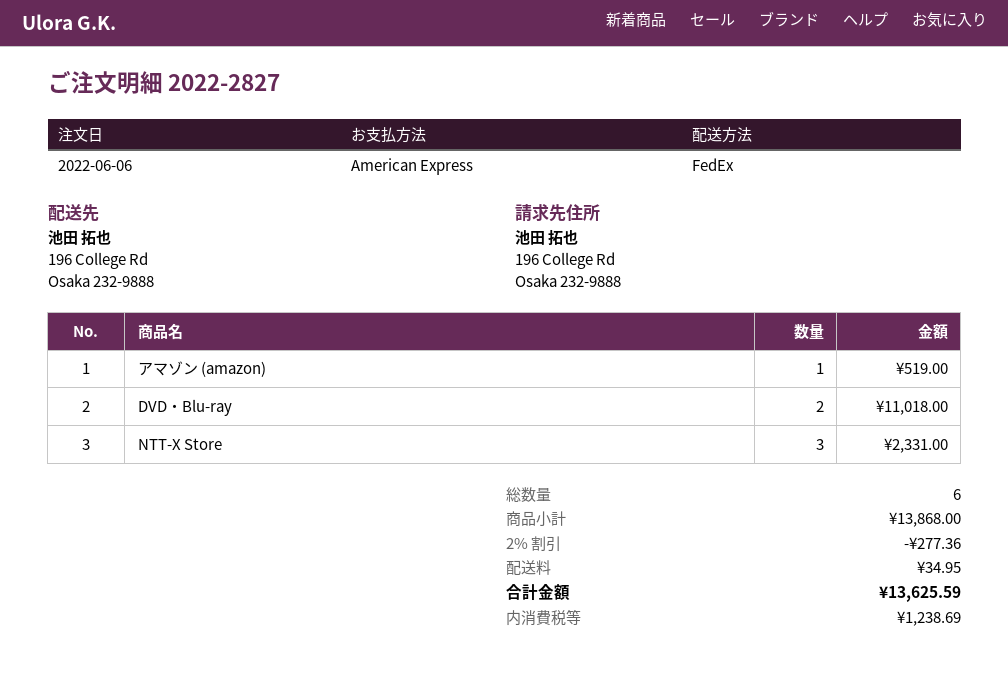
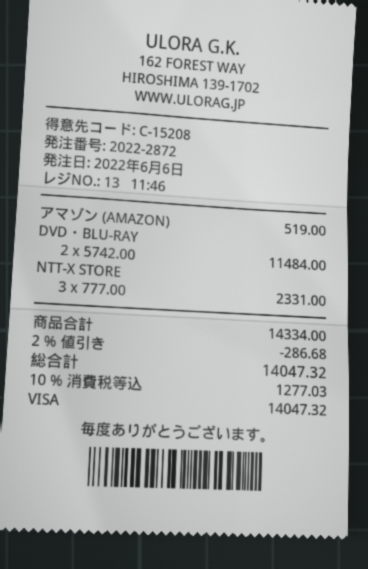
order number: 2022-2827 -> 2022-2872
payment method: American Express -> Visa
DVD・Blu-ray: 2 for 11018.00 -> 2 for 11484.00
subtotal: 13868.00 -> 14334.00
discount: 2% = 277.36 -> 2% = 286.68
shipping: 34.95 -> none
tax: 1238.69 -> 1277.03
total: 13625.59 -> 14047.32

